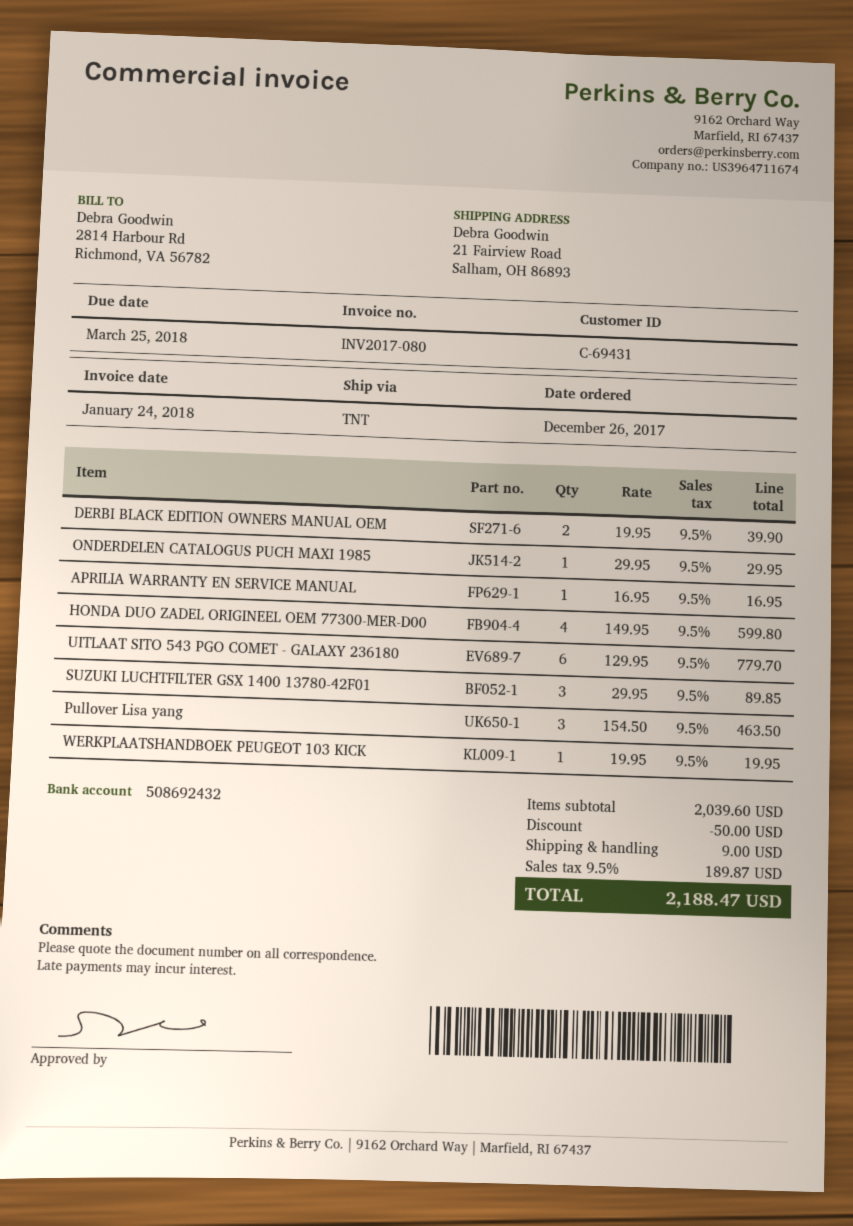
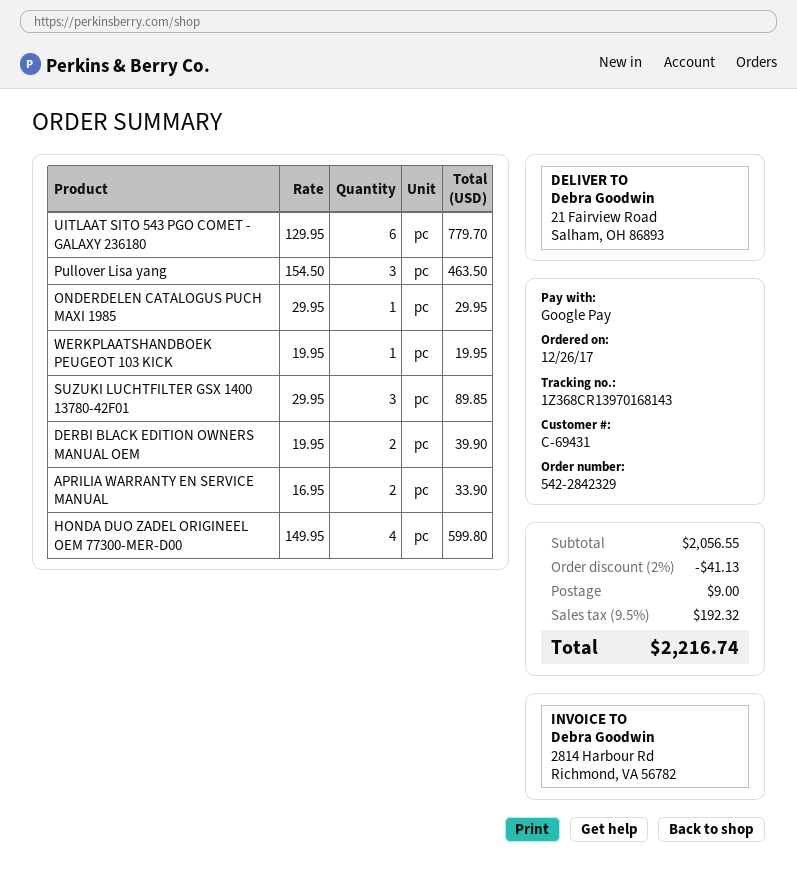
APRILIA WARRANTY EN SERVICE MANUAL: 1 x 16.95 = 16.95 -> 2 x 16.95 = 33.90
subtotal: 2039.60 -> 2056.55
discount: 50.00 -> 41.13
tax: 9.5% = 189.87 -> 9.5% = 192.32
total: 2188.47 -> 2216.74

